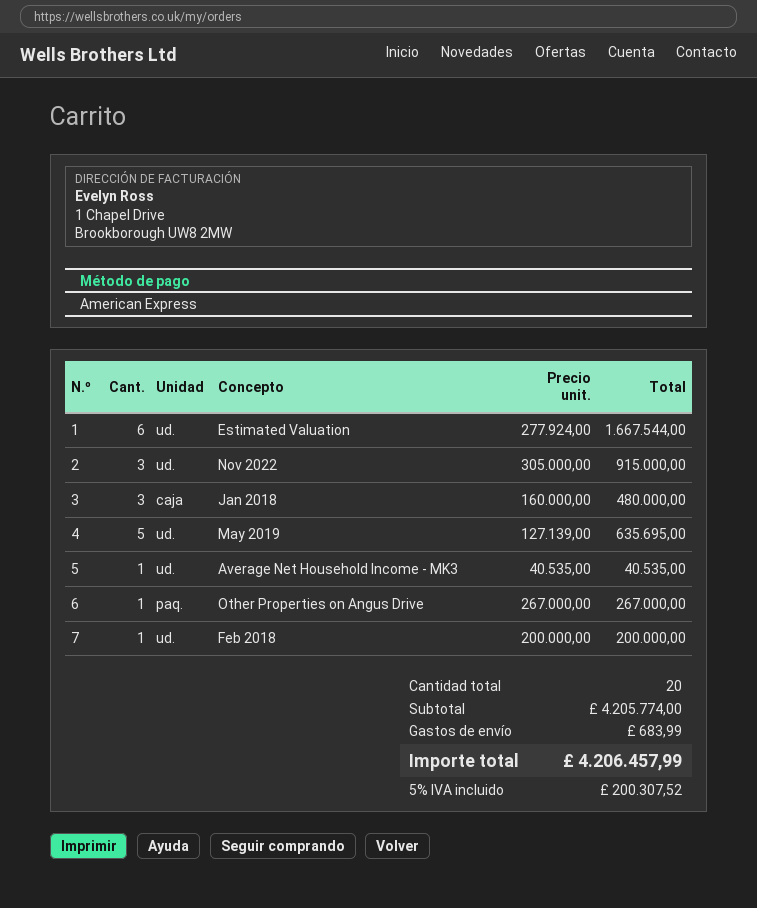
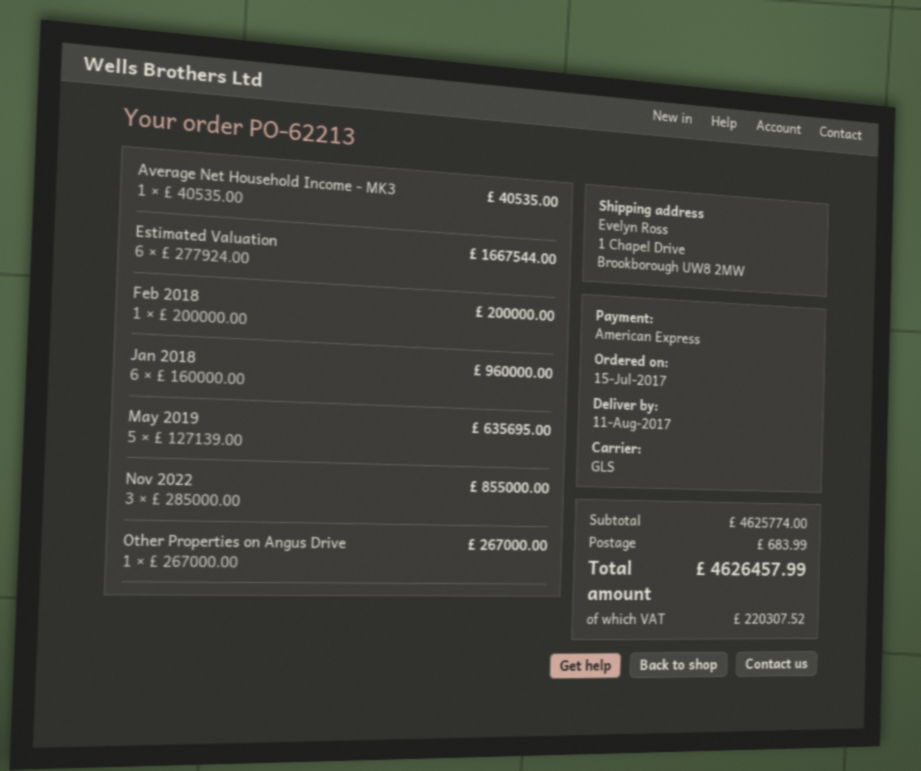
Nov 2022: 3 x 305000.00 = 915000.00 -> 3 x 285000.00 = 855000.00
Jan 2018: 3 x 160000.00 = 480000.00 -> 6 x 160000.00 = 960000.00
subtotal: 4205774.00 -> 4625774.00
tax: 200307.52 -> 220307.52
total: 4206457.99 -> 4626457.99

